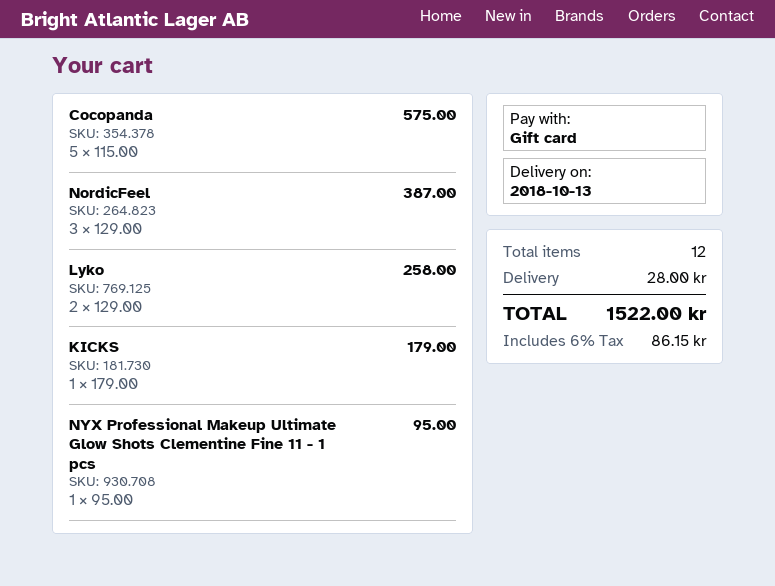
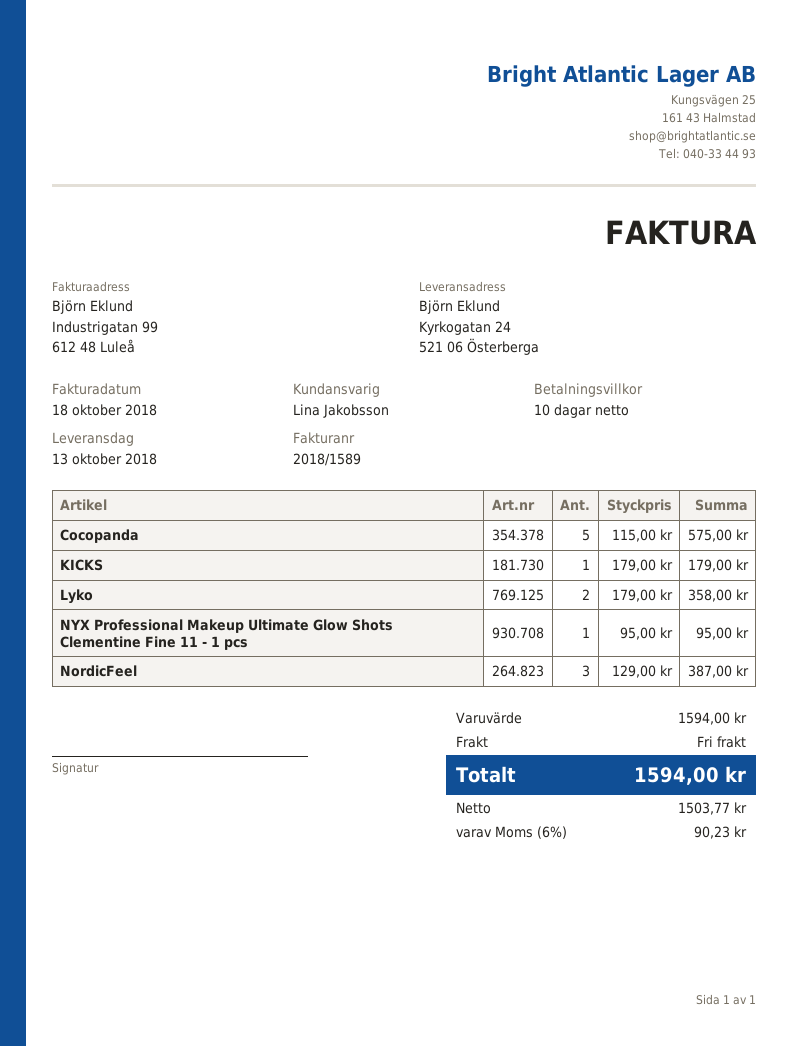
Lyko: 2 x 129.00 = 258.00 -> 2 x 179.00 = 358.00
shipping: 28.00 -> 0.00
tax: 6% = 86.15 -> 6% = 90.23
total: 1522.00 -> 1594.00

